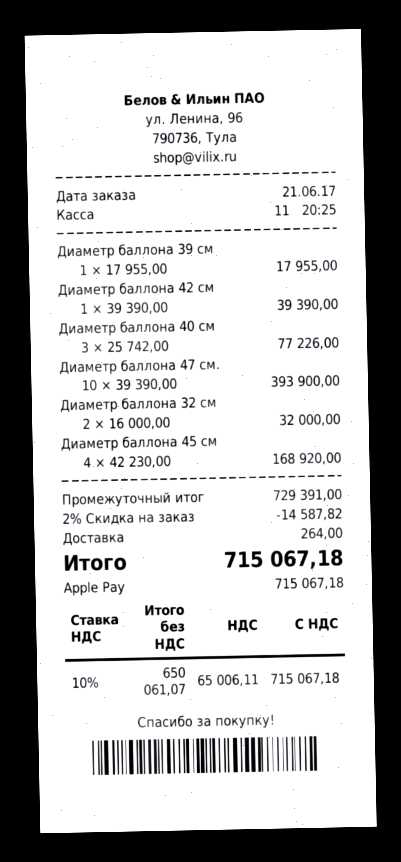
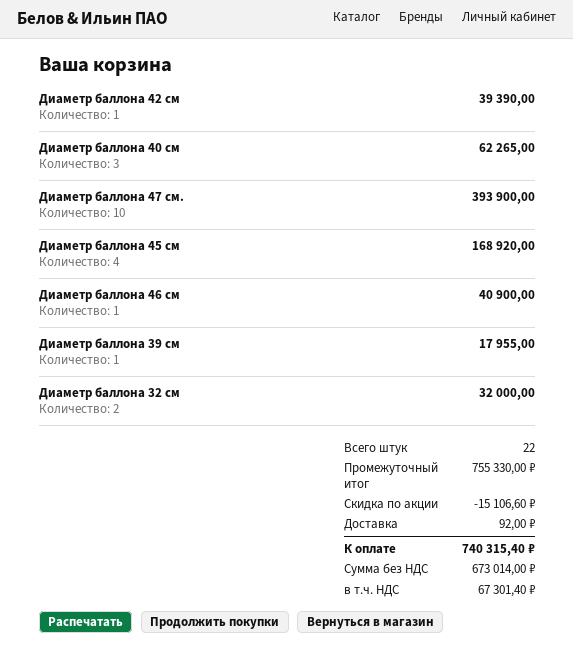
Диаметр баллона 40 см: 3 for 77226.00 -> 3 for 62265.00
Диаметр баллона 46 см: none -> 1 for 40900.00
subtotal: 729391.00 -> 755330.00
discount: 14587.82 -> 15106.60
shipping: 264.00 -> 92.00
net: 650061.07 -> 673014.00
tax: 65006.11 -> 67301.40
total: 715067.18 -> 740315.40

